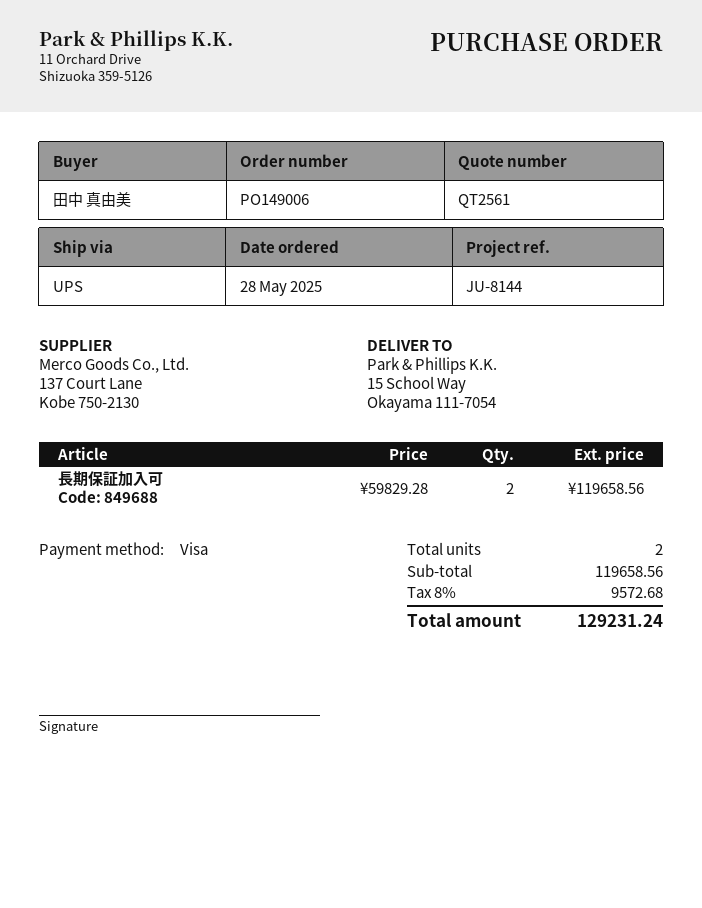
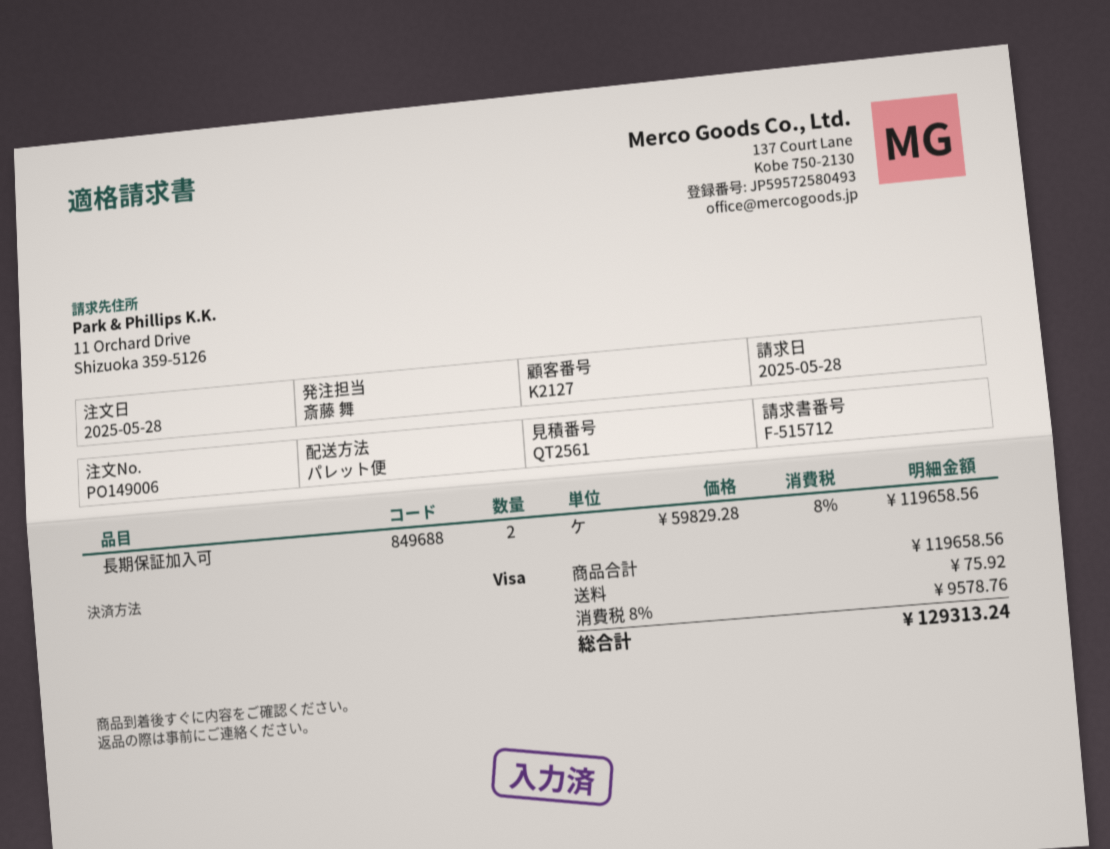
ordered by: 田中 真由美 -> 斎藤 舞
shipping method: UPS -> pallet freight
shipping: none -> 75.92
tax: 8% = 9572.68 -> 8% = 9578.76
total: 129231.24 -> 129313.24

